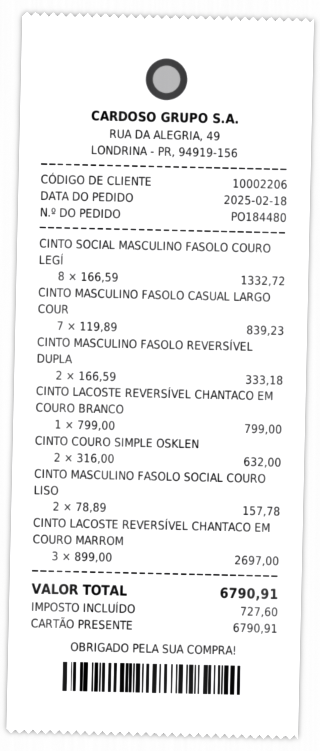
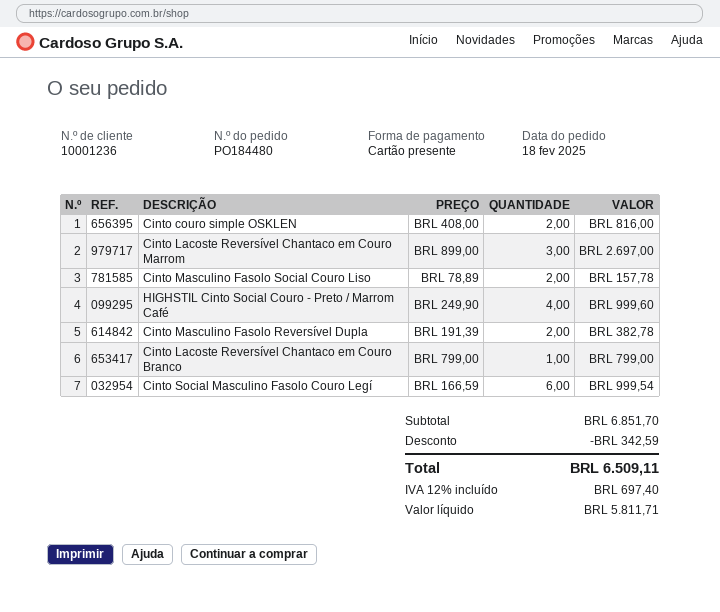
customer number: 10002206 -> 10001236
CINTO SOCIAL MASCULINO FASOLO COURO LEGÍ: 8 x 166.59 = 1332.72 -> 6 x 166.59 = 999.54
CINTO MASCULINO FASOLO CASUAL LARGO COUR: 7 x 119.89 = 839.23 -> none
CINTO MASCULINO FASOLO REVERSÍVEL DUPLA: 2 x 166.59 = 333.18 -> 2 x 191.39 = 382.78
CINTO COURO SIMPLE OSKLEN: 2 x 316.00 = 632.00 -> 2 x 408.00 = 816.00
HIGHSTIL Cinto Social Couro - Preto / Marrom Café: none -> 4 x 249.90 = 999.60
discount: none -> 342.59
tax: 727.60 -> 697.40
total: 6790.91 -> 6509.11

